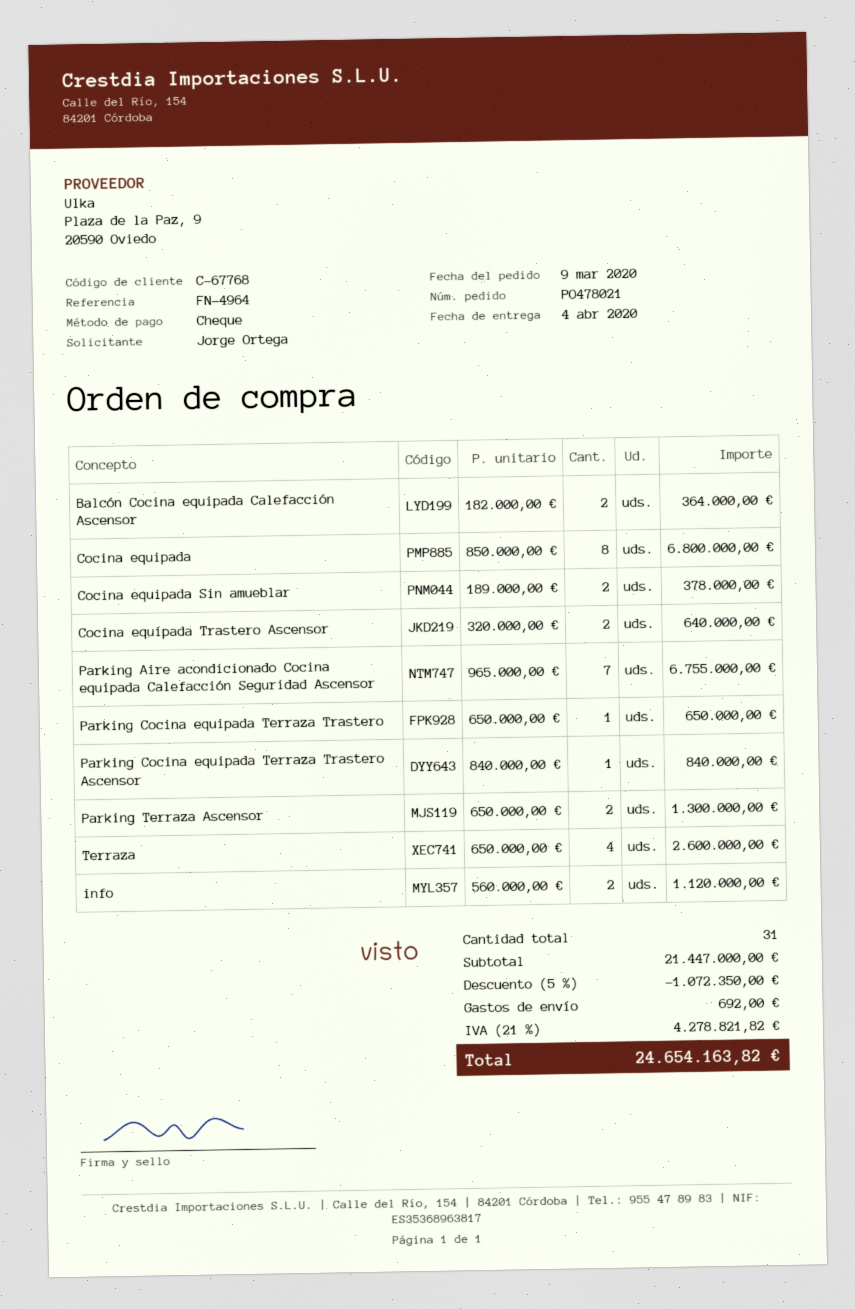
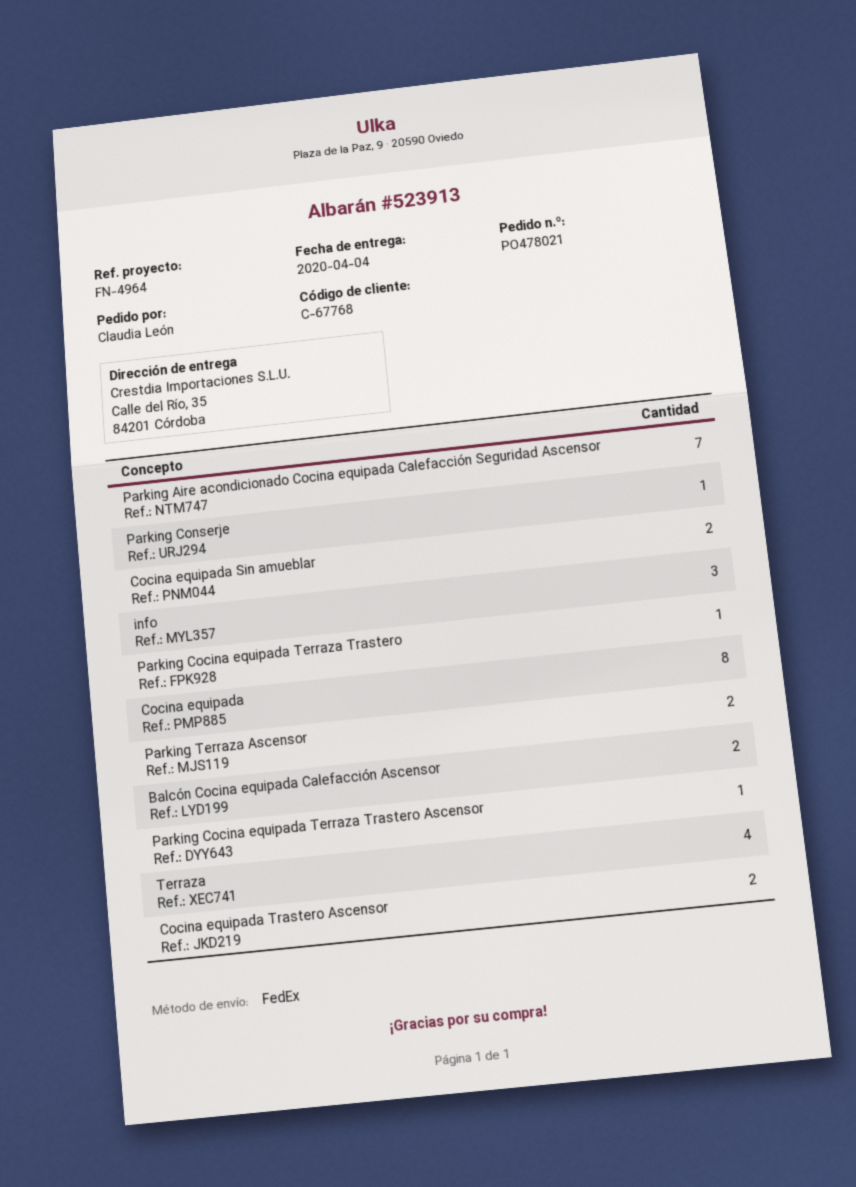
ordered by: Jorge Ortega -> Claudia León
info: 2 -> 3
Parking Conserje: none -> 1

